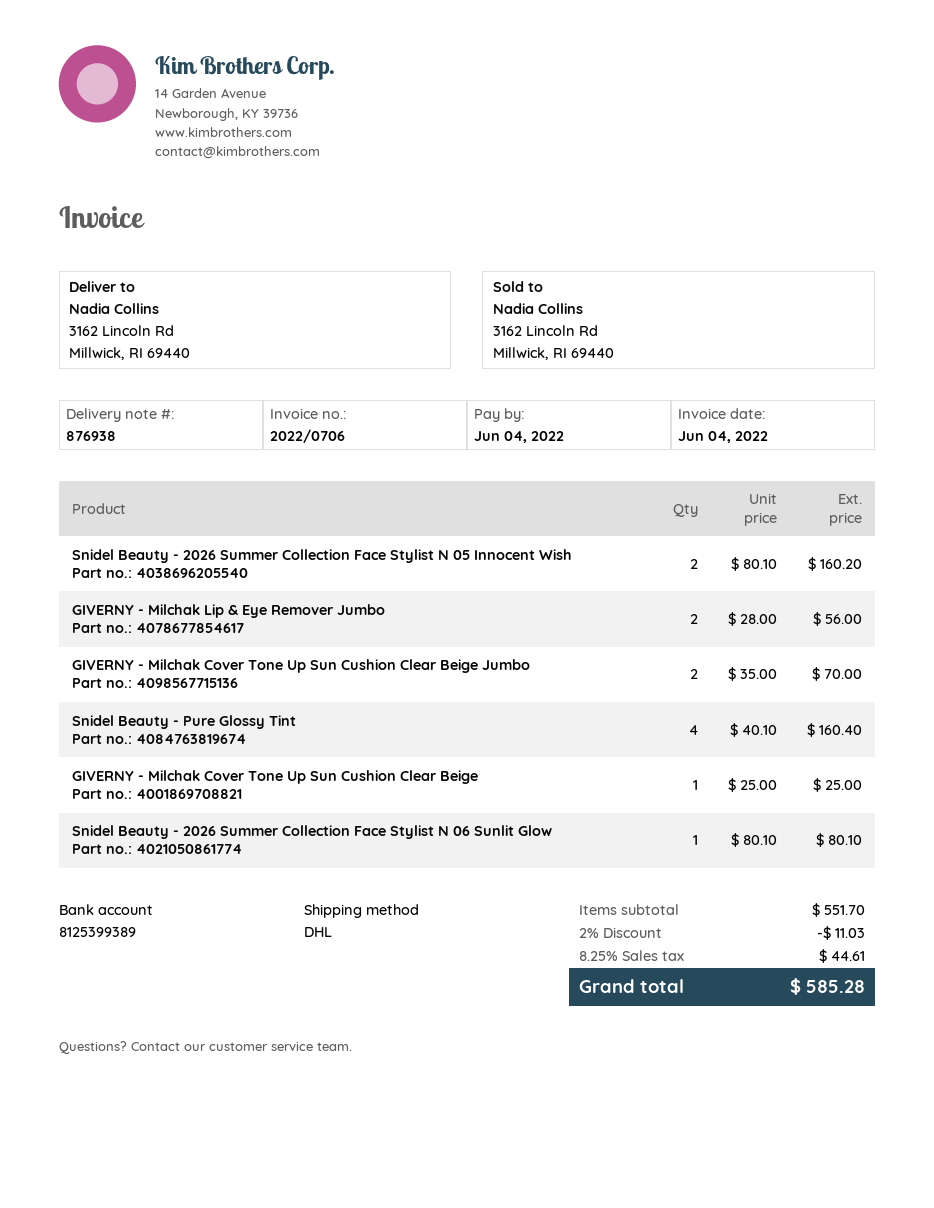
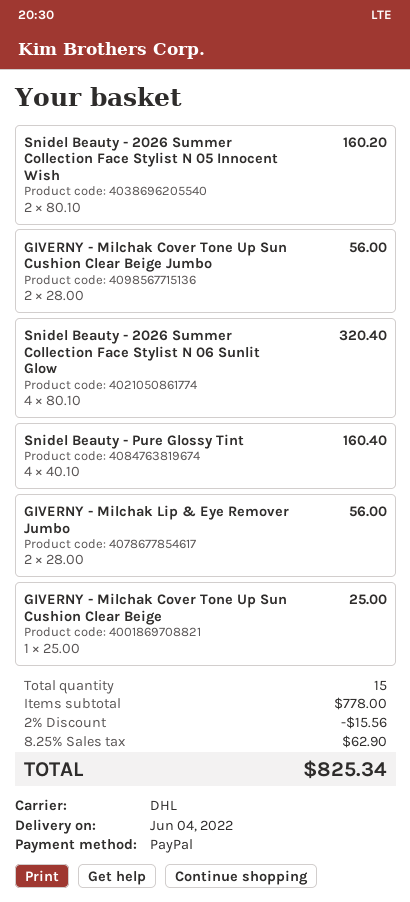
GIVERNY - Milchak Cover Tone Up Sun Cushion Clear Beige Jumbo: 2 x 35.00 = 70.00 -> 2 x 28.00 = 56.00
Snidel Beauty - 2026 Summer Collection Face Stylist N 06 Sunlit Glow: 1 x 80.10 = 80.10 -> 4 x 80.10 = 320.40
subtotal: 551.70 -> 778.00
discount: 2% = 11.03 -> 2% = 15.56
tax: 8.25% = 44.61 -> 8.25% = 62.90
total: 585.28 -> 825.34

